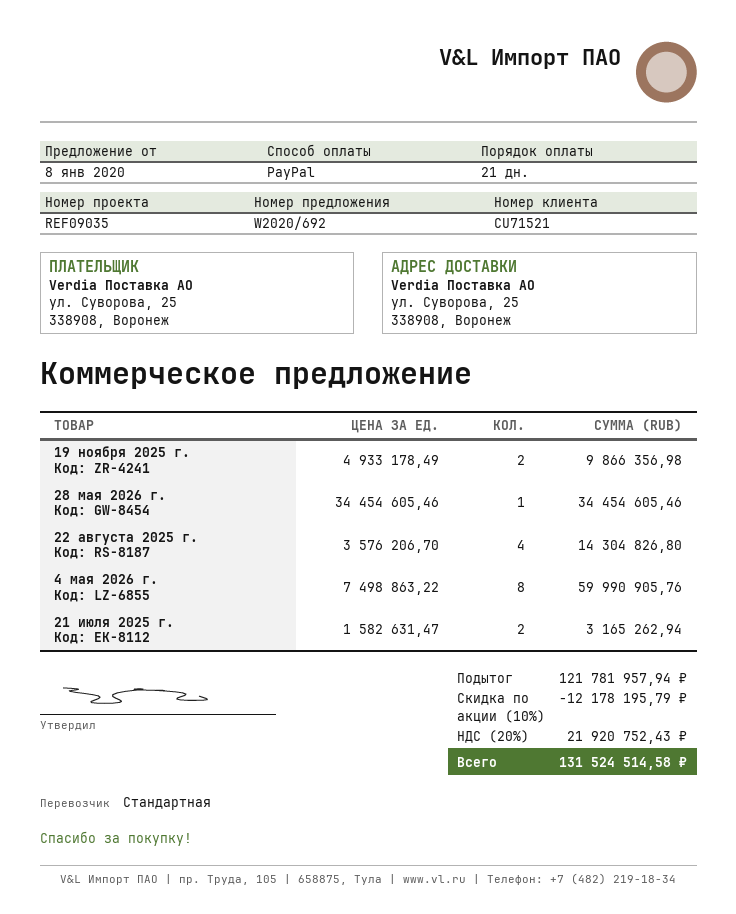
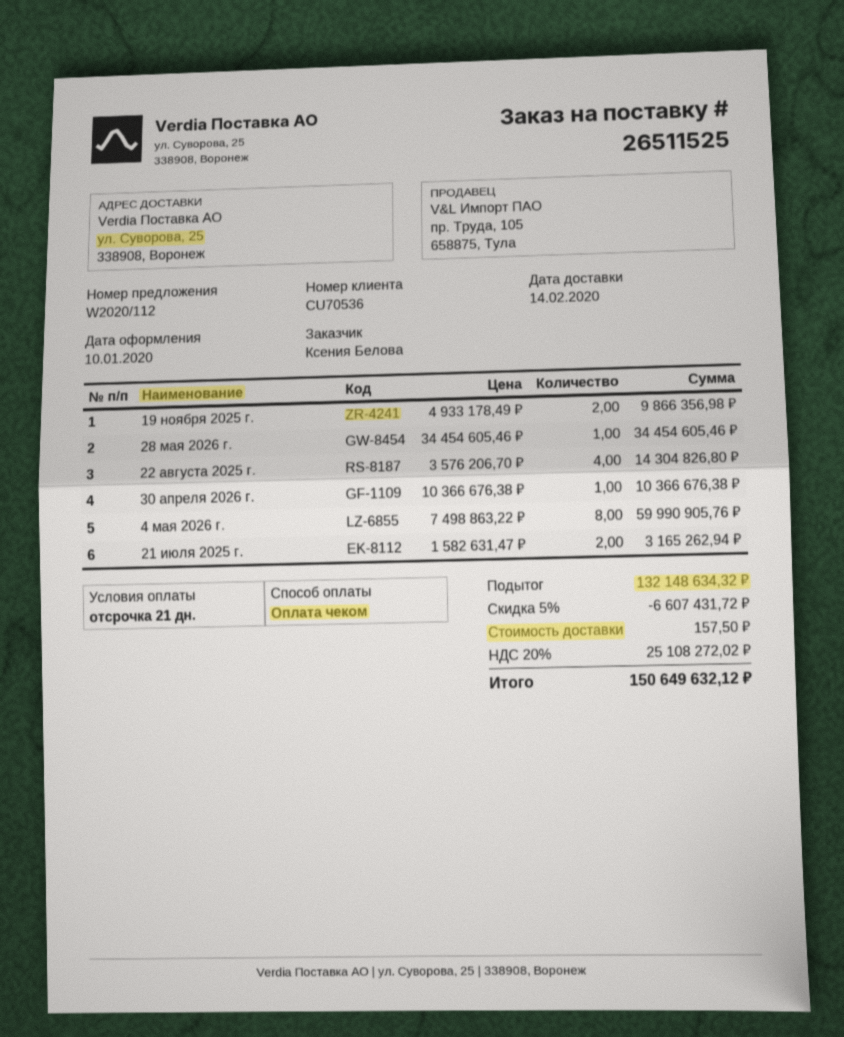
quote number: W2020/692 -> W2020/112
customer number: CU71521 -> CU70536
payment method: PayPal -> cheque
30 апреля 2026 г.: none -> 1 x 10366676.38 = 10366676.38
subtotal: 121781957.94 -> 132148634.32
discount: 10% = 12178195.79 -> 5% = 6607431.72
shipping: none -> 157.50
tax: 20% = 21920752.43 -> 20% = 25108272.02
total: 131524514.58 -> 150649632.12

